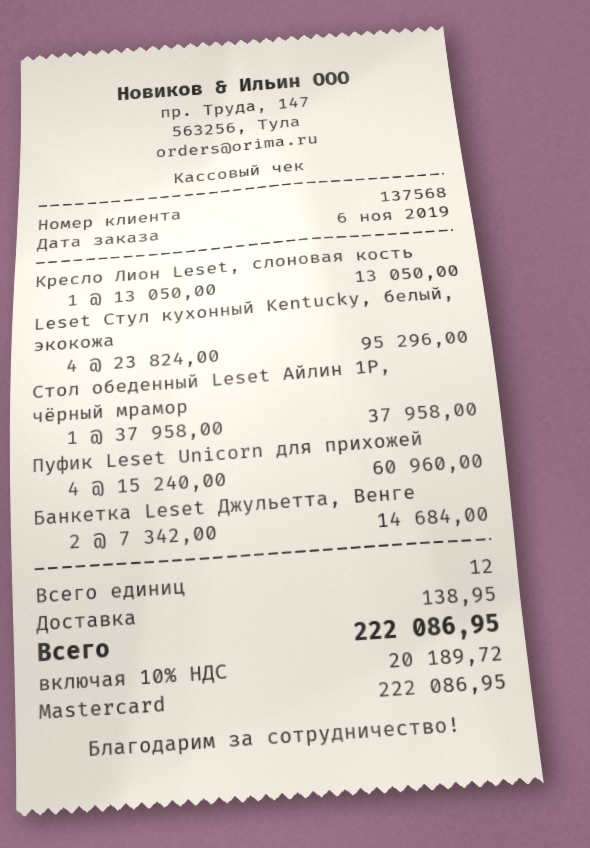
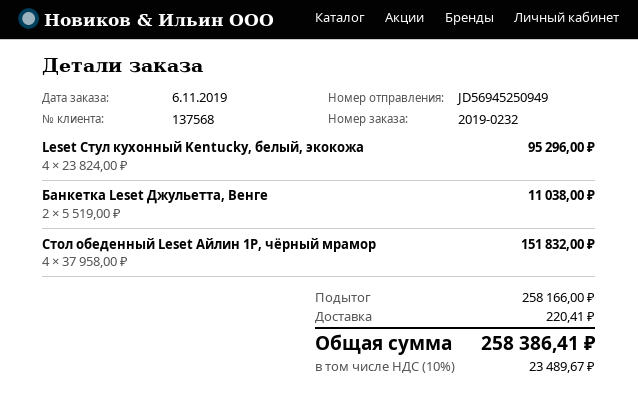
Кресло Лион Leset, слоновая кость: 1 x 13050.00 = 13050.00 -> none
Стол обеденный Leset Айлин 1Р, чёрный мрамор: 1 x 37958.00 = 37958.00 -> 4 x 37958.00 = 151832.00
Пуфик Leset Unicorn для прихожей: 4 x 15240.00 = 60960.00 -> none
Банкетка Leset Джульетта, Венге: 2 x 7342.00 = 14684.00 -> 2 x 5519.00 = 11038.00
shipping: 138.95 -> 220.41
tax: 10% = 20189.72 -> 10% = 23489.67
total: 222086.95 -> 258386.41

